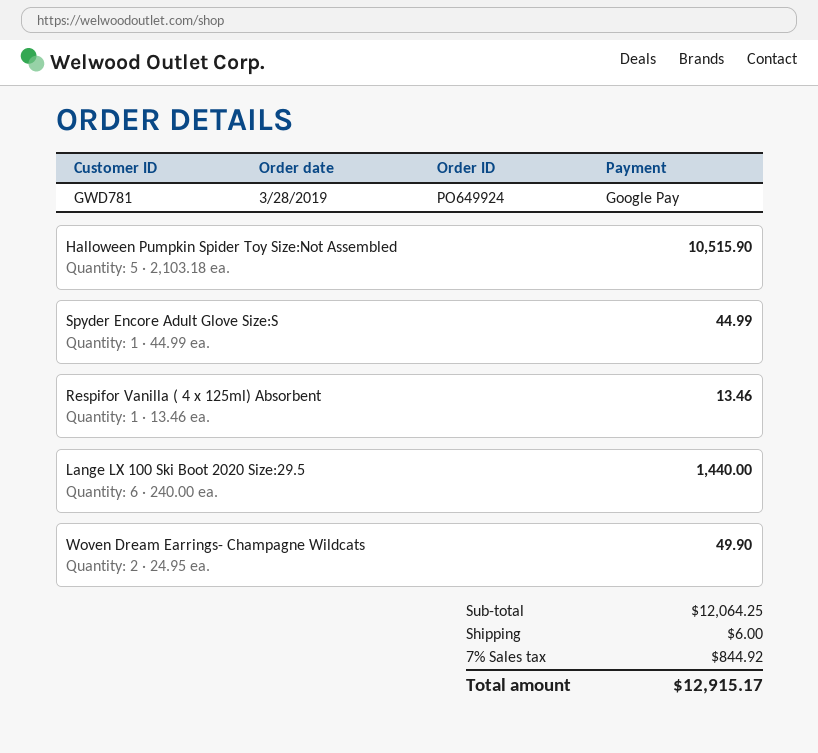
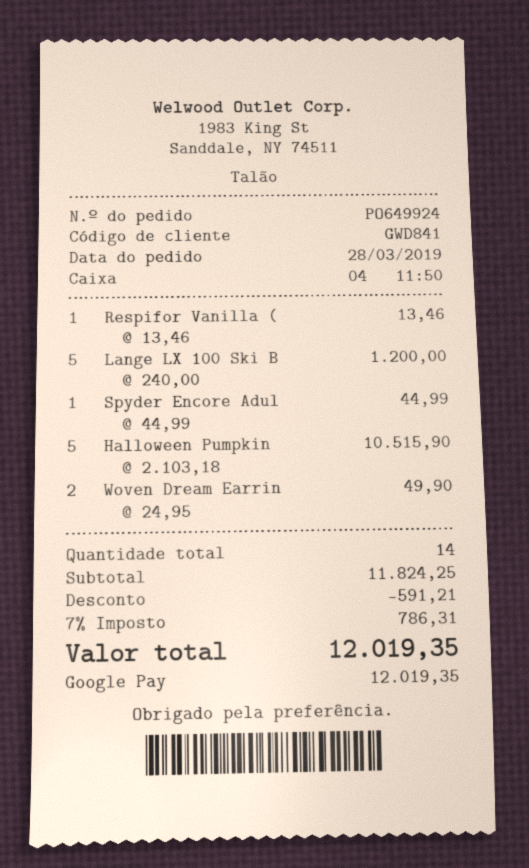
customer number: GWD781 -> GWD841
Lange LX 100 Ski Boot 2020 Size:29.5: 6 x 240.00 = 1440.00 -> 5 x 240.00 = 1200.00
subtotal: 12064.25 -> 11824.25
discount: none -> 591.21
shipping: 6.00 -> none
tax: 7% = 844.92 -> 7% = 786.31
total: 12915.17 -> 12019.35

